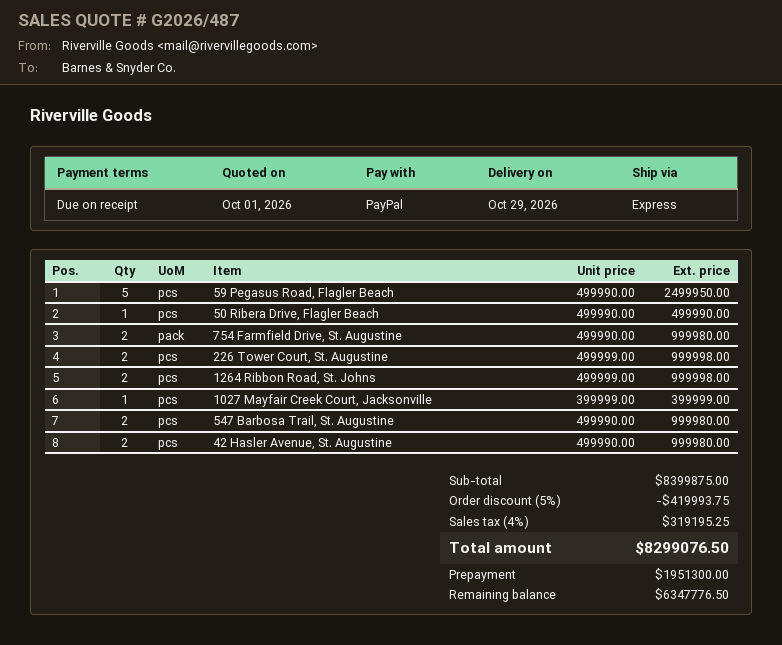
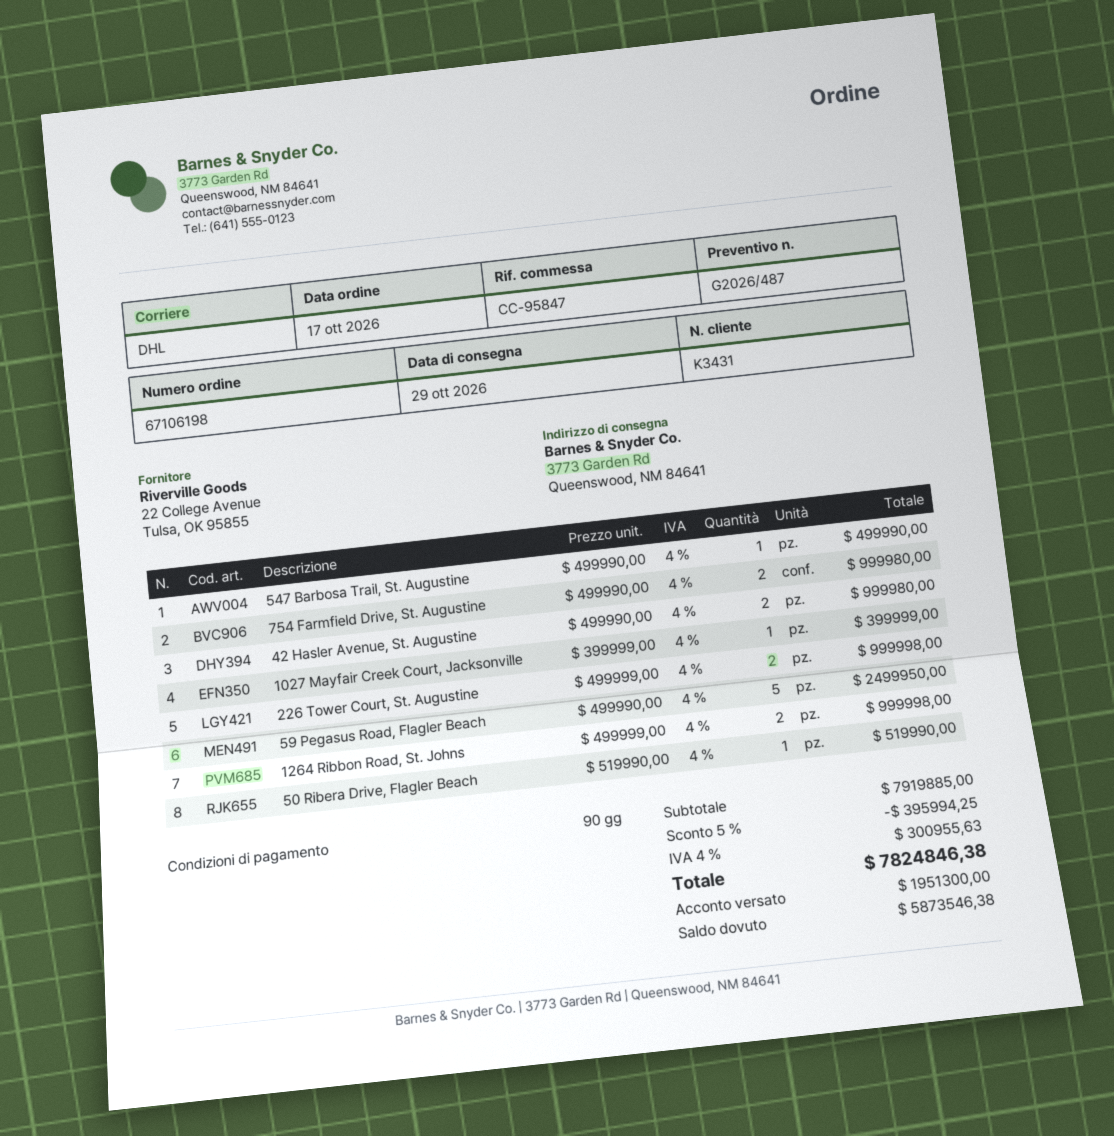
payment terms: on receipt -> 90 days
shipping method: express -> DHL
50 Ribera Drive, Flagler Beach: 1 x 499990.00 = 499990.00 -> 1 x 519990.00 = 519990.00
547 Barbosa Trail, St. Augustine: 2 x 499990.00 = 999980.00 -> 1 x 499990.00 = 499990.00
subtotal: 8399875.00 -> 7919885.00
discount: 5% = 419993.75 -> 5% = 395994.25
tax: 4% = 319195.25 -> 4% = 300955.63
total: 8299076.50 -> 7824846.38
balance: 6347776.50 -> 5873546.38

